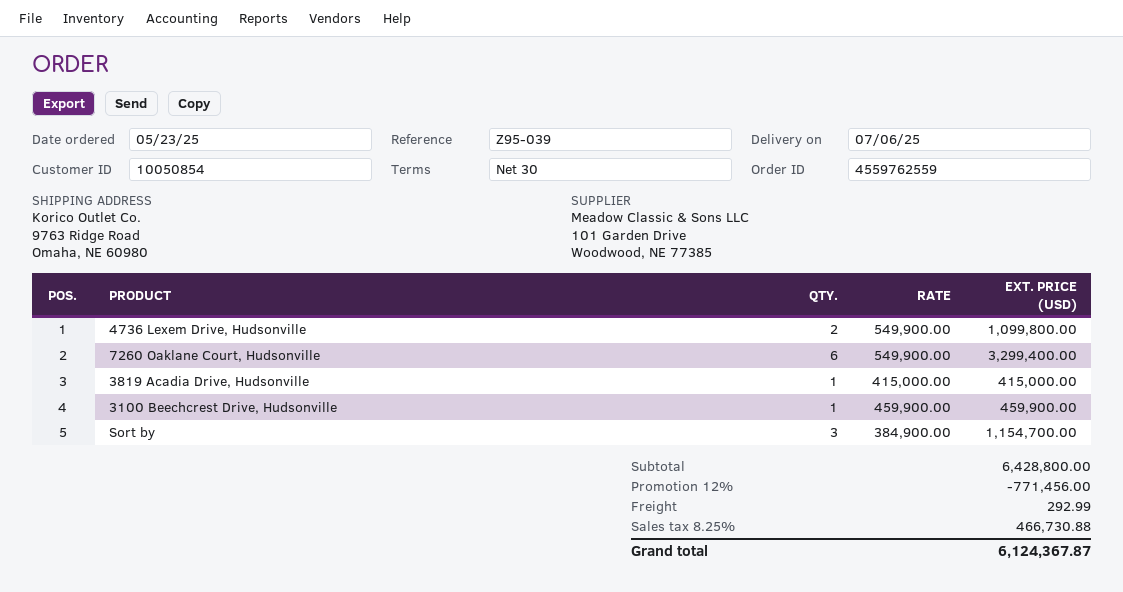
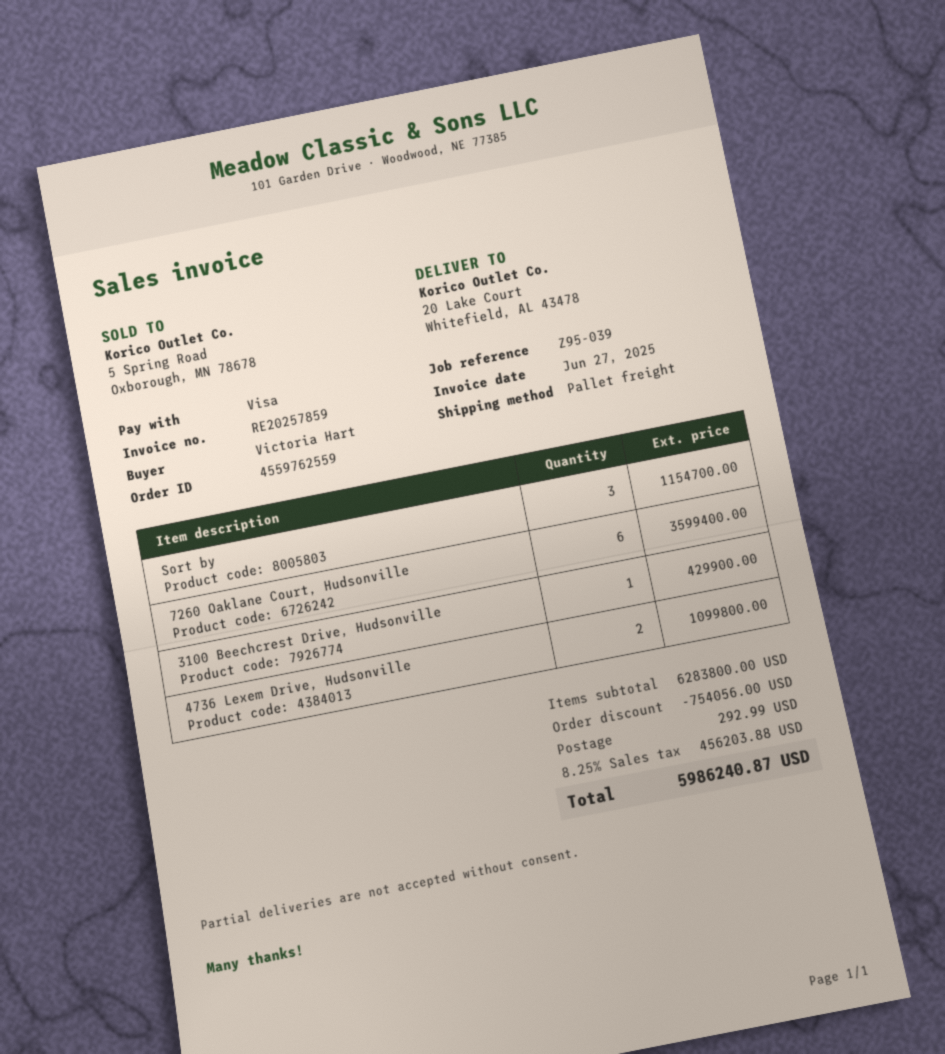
ship to: 9763 Ridge Road, Omaha, NE 60980 -> 20 Lake Court, Whitefield, AL 43478
7260 Oaklane Court, Hudsonville: 6 for 3299400.00 -> 6 for 3599400.00
3819 Acadia Drive, Hudsonville: 1 for 415000.00 -> none
3100 Beechcrest Drive, Hudsonville: 1 for 459900.00 -> 1 for 429900.00
subtotal: 6428800.00 -> 6283800.00
discount: 771456.00 -> 754056.00
tax: 8.25% = 466730.88 -> 8.25% = 456203.88
total: 6124367.87 -> 5986240.87

